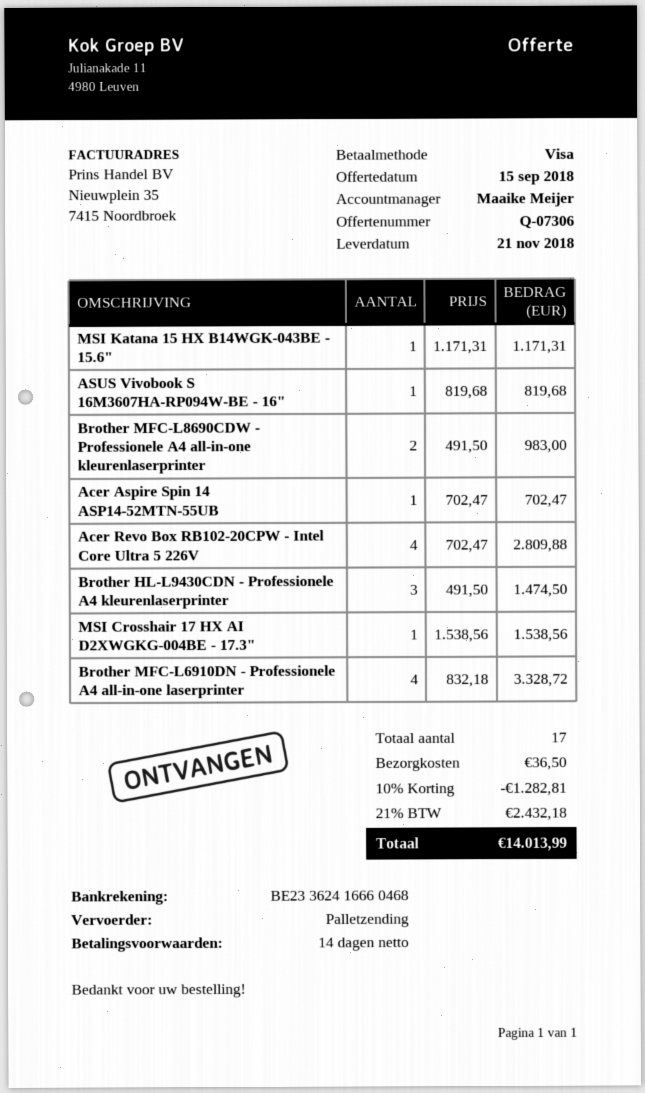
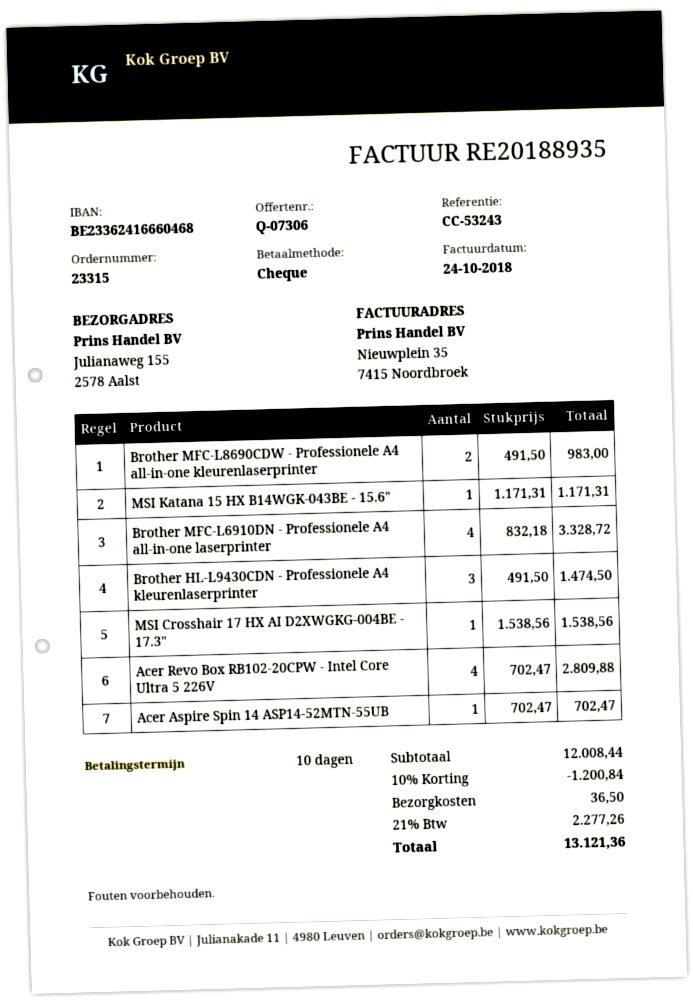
payment terms: 14 days -> 10 days
payment method: Visa -> cheque
ASUS Vivobook S 16M3607HA-RP094W-BE - 16": 1 x 819.68 = 819.68 -> none
discount: 10% = 1282.81 -> 10% = 1200.84
tax: 21% = 2432.18 -> 21% = 2277.26
total: 14013.99 -> 13121.36

